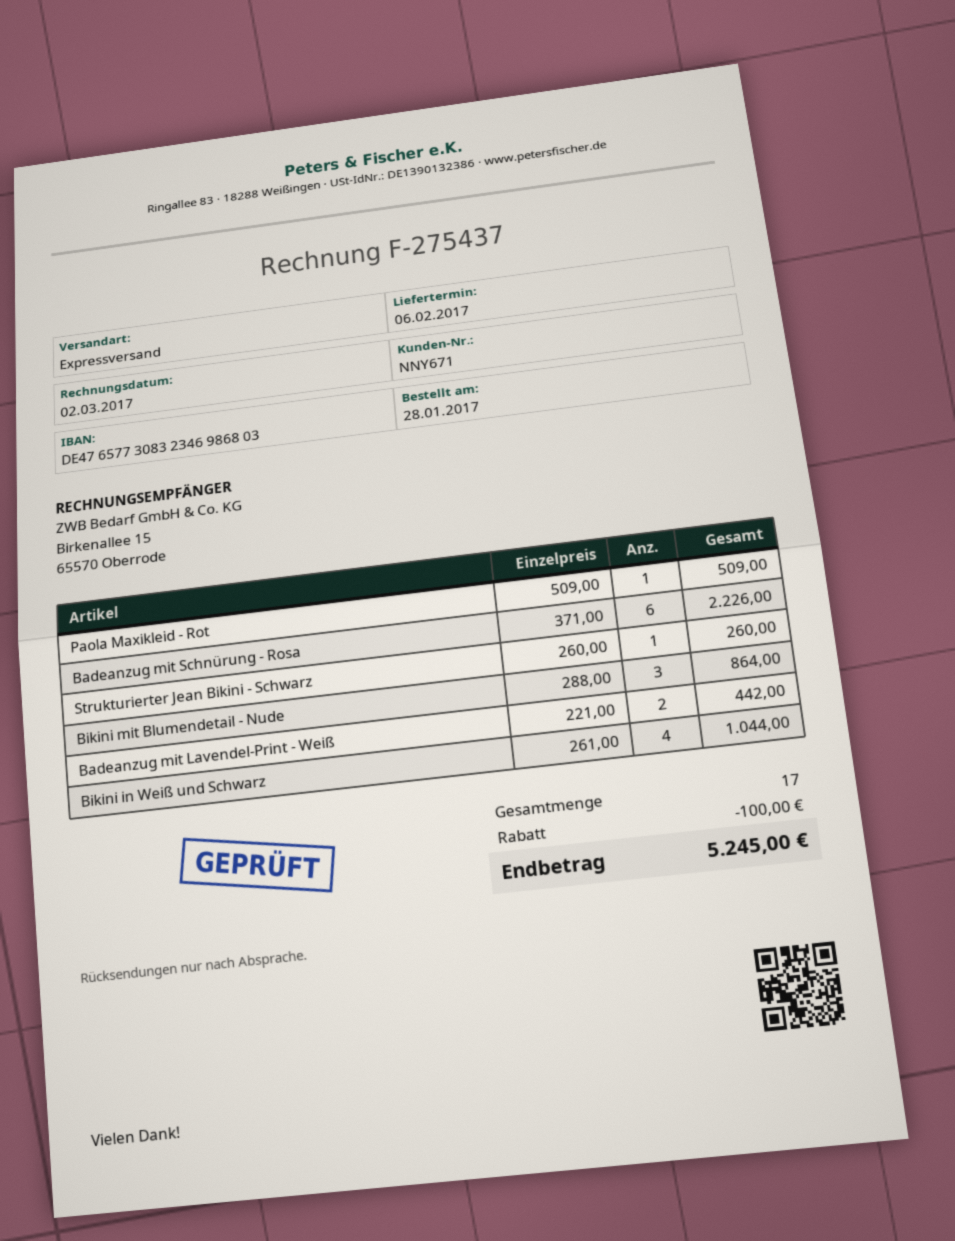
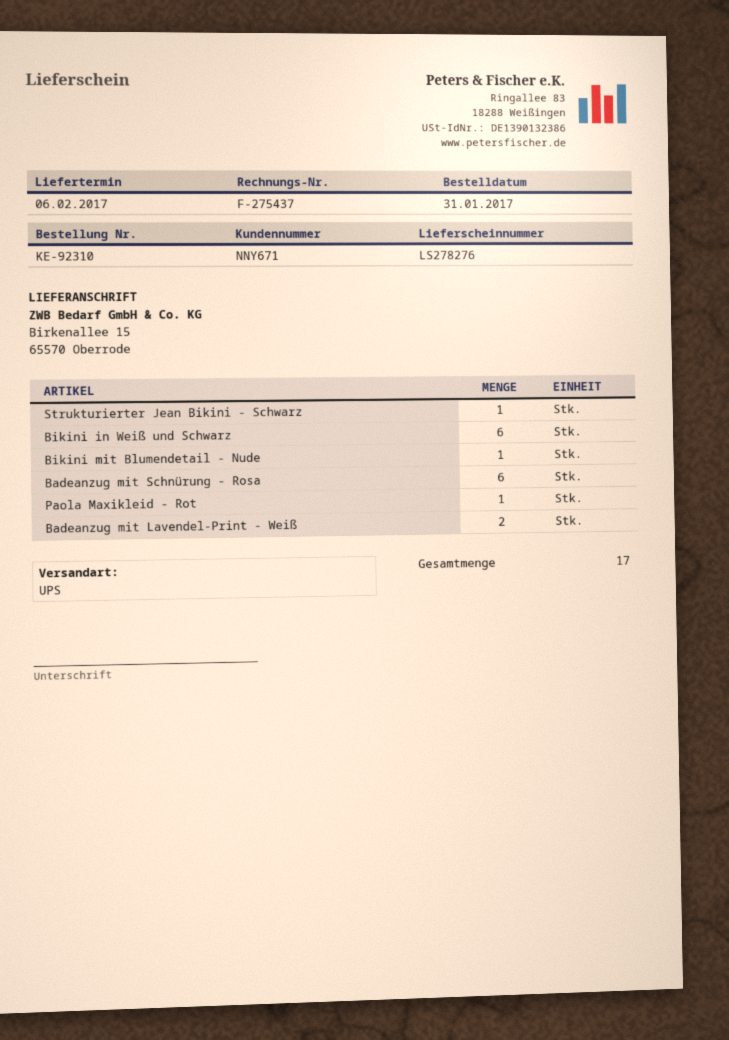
order date: 2017-01-28 -> 2017-01-31
shipping method: express -> UPS
Bikini mit Blumendetail - Nude: 3 -> 1
Bikini in Weiß und Schwarz: 4 -> 6

